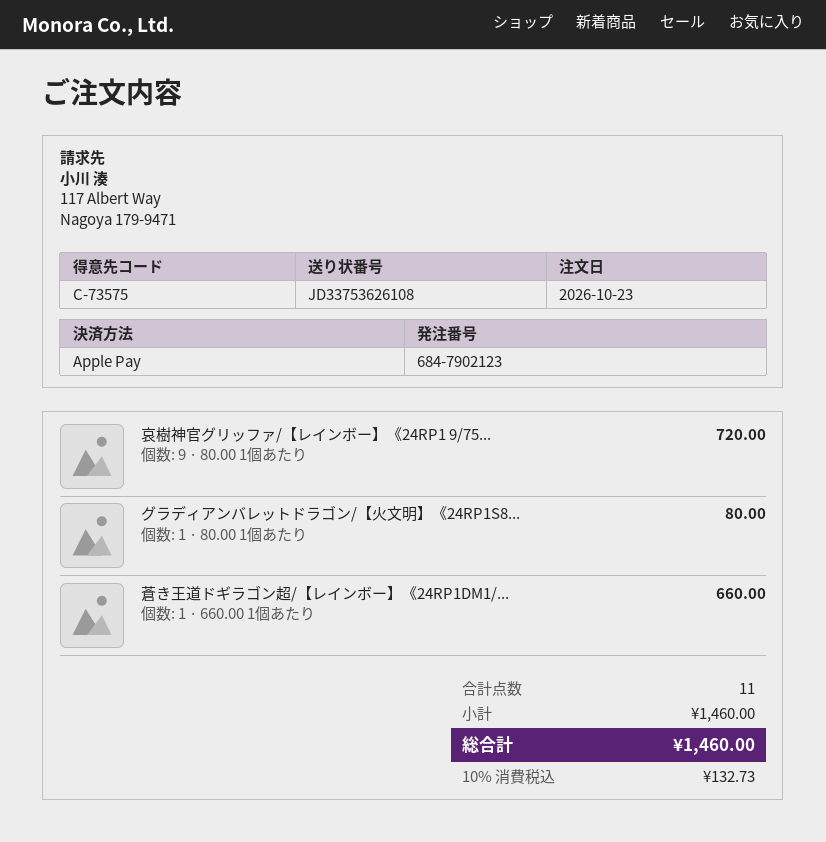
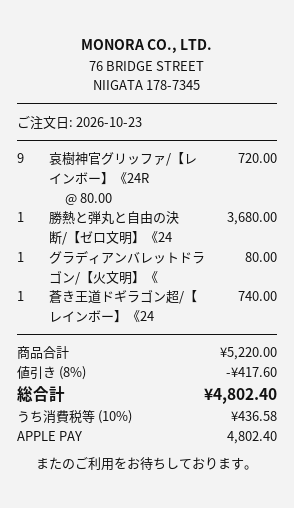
蒼き王道ドギラゴン超/【レインボー】《24RP1DM1/...: 1 x 660.00 = 660.00 -> 1 x 740.00 = 740.00
勝熱と弾丸と自由の決断/【ゼロ文明】《24: none -> 1 x 3680.00 = 3680.00
subtotal: 1460.00 -> 5220.00
discount: none -> 8% = 417.60
tax: 10% = 132.73 -> 10% = 436.58
total: 1460.00 -> 4802.40

